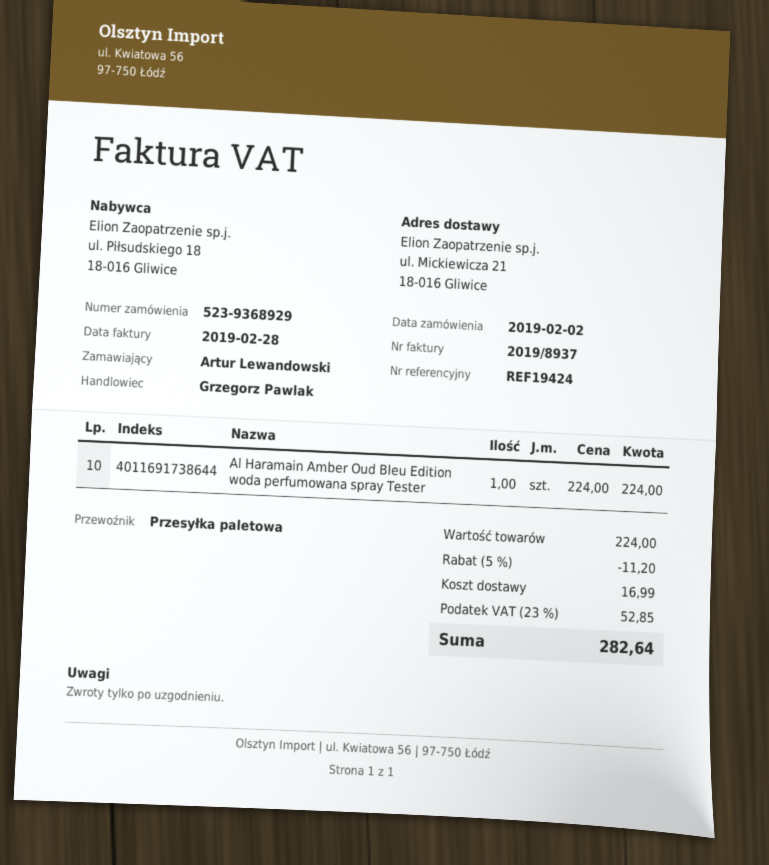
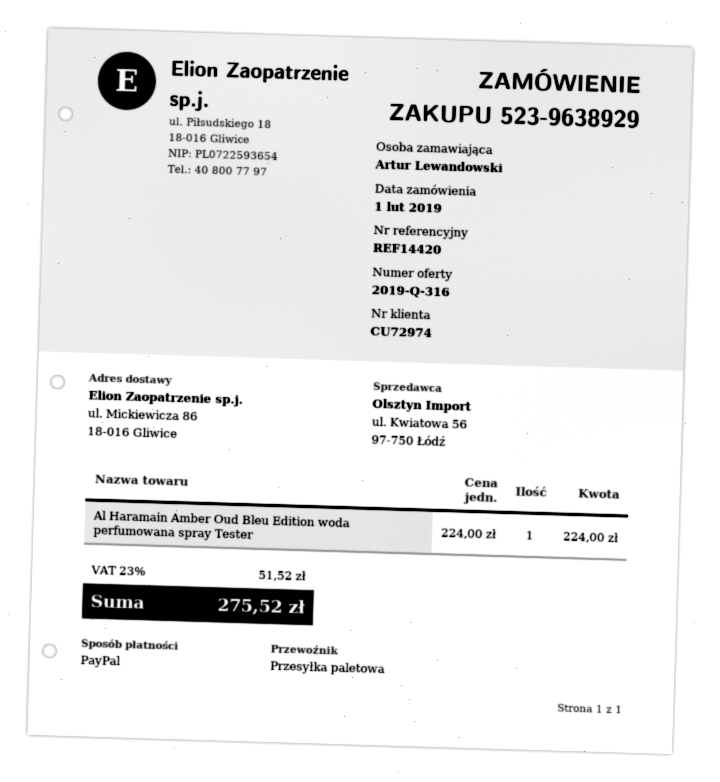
order number: 523-9368929 -> 523-9638929
order date: 2019-02-02 -> 2019-02-01
reference: REF19424 -> REF14420
ship to: ul. Mickiewicza 21, 18-016 Gliwice -> ul. Mickiewicza 86, 18-016 Gliwice
discount: 5% = 11.20 -> none
shipping: 16.99 -> none
tax: 23% = 52.85 -> 23% = 51.52
total: 282.64 -> 275.52

